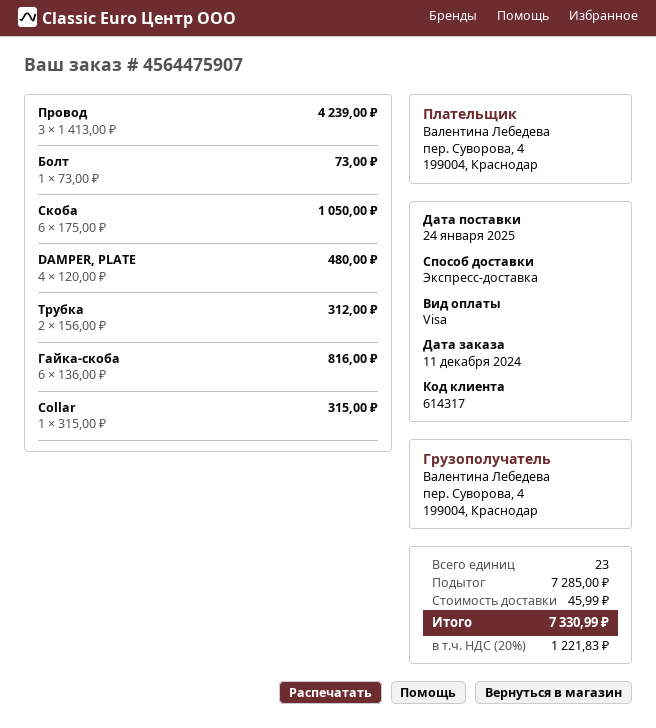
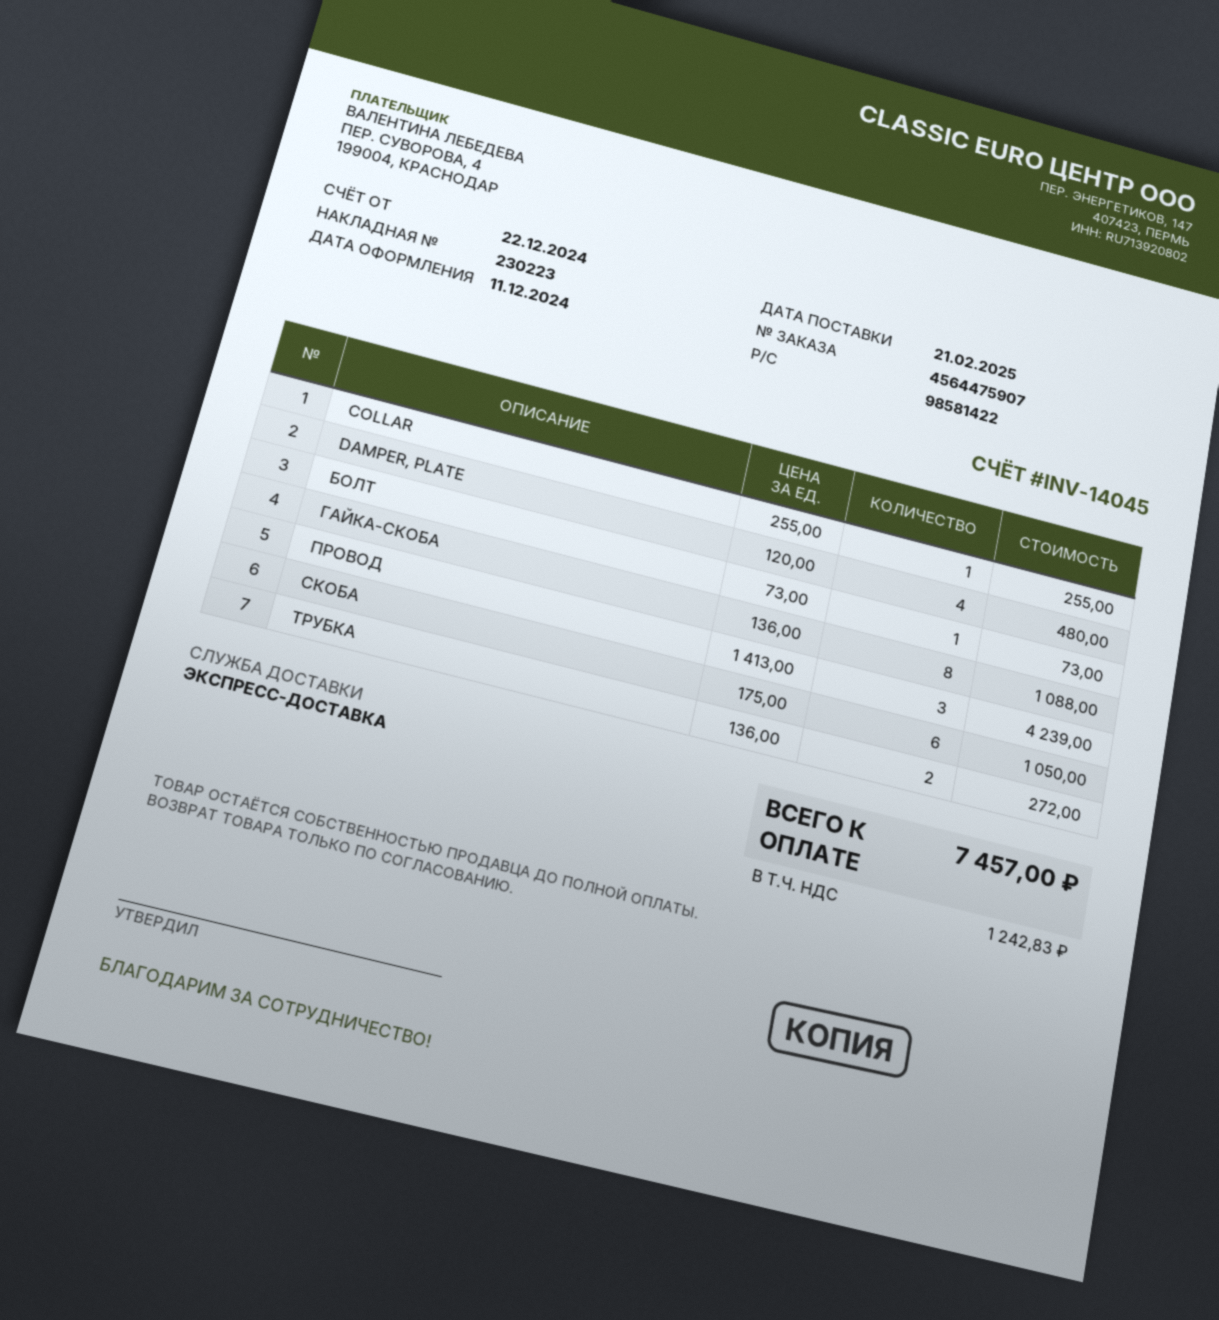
delivery date: 2025-01-24 -> 2025-02-21
Трубка: 2 x 156.00 = 312.00 -> 2 x 136.00 = 272.00
Гайка-скоба: 6 x 136.00 = 816.00 -> 8 x 136.00 = 1088.00
Collar: 1 x 315.00 = 315.00 -> 1 x 255.00 = 255.00
shipping: 45.99 -> none
tax: 1221.83 -> 1242.83
total: 7330.99 -> 7457.00

